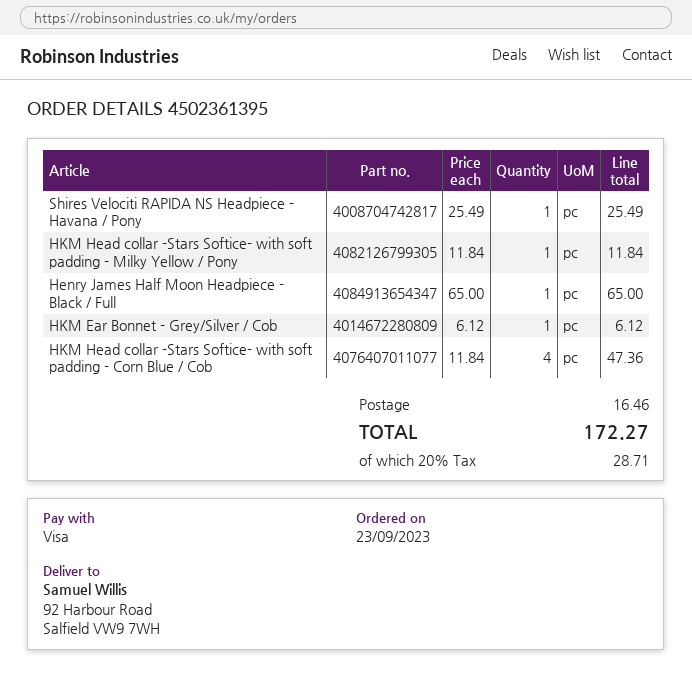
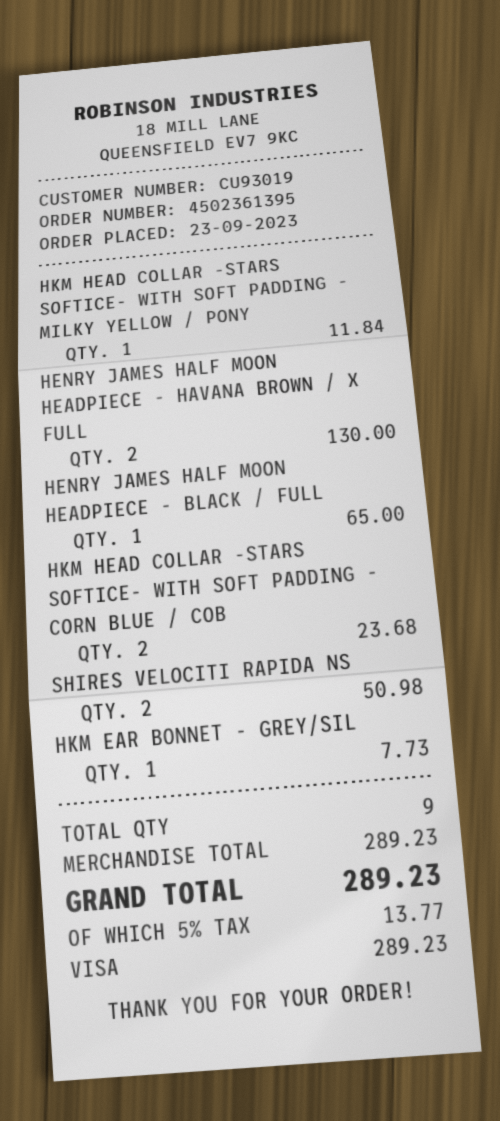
Shires Velociti RAPIDA NS Headpiece - Havana / Pony: 1 for 25.49 -> 2 for 50.98
HKM Ear Bonnet - Grey/Silver / Cob: 1 for 6.12 -> 1 for 7.73
HKM Head collar -Stars Softice- with soft padding - Corn Blue / Cob: 4 for 47.36 -> 2 for 23.68
HENRY JAMES HALF MOON HEADPIECE - HAVANA BROWN / X FULL: none -> 2 for 130.00
shipping: 16.46 -> none
tax: 20% = 28.71 -> 5% = 13.77
total: 172.27 -> 289.23

